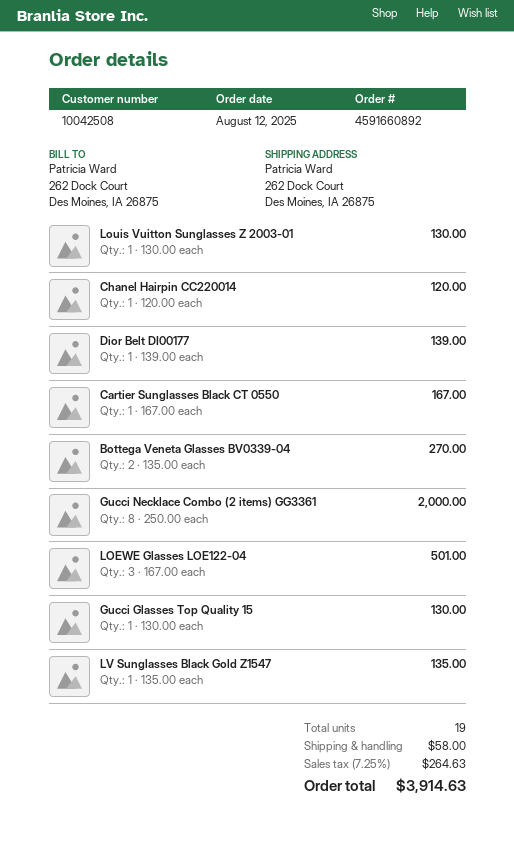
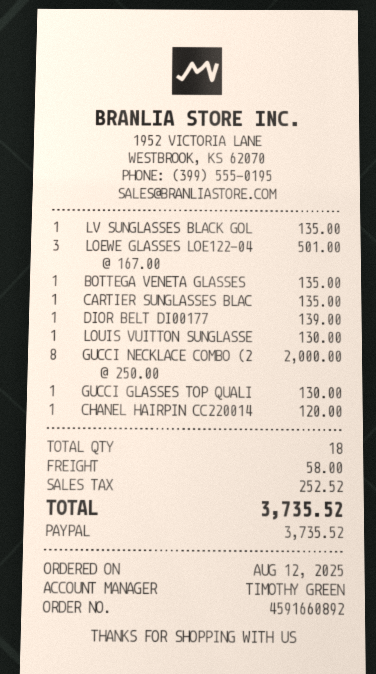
Cartier Sunglasses Black CT 0550: 1 x 167.00 = 167.00 -> 1 x 135.00 = 135.00
Bottega Veneta Glasses BV0339-04: 2 x 135.00 = 270.00 -> 1 x 135.00 = 135.00
total quantity: 19 -> 18
tax: 264.63 -> 252.52
total: 3914.63 -> 3735.52

